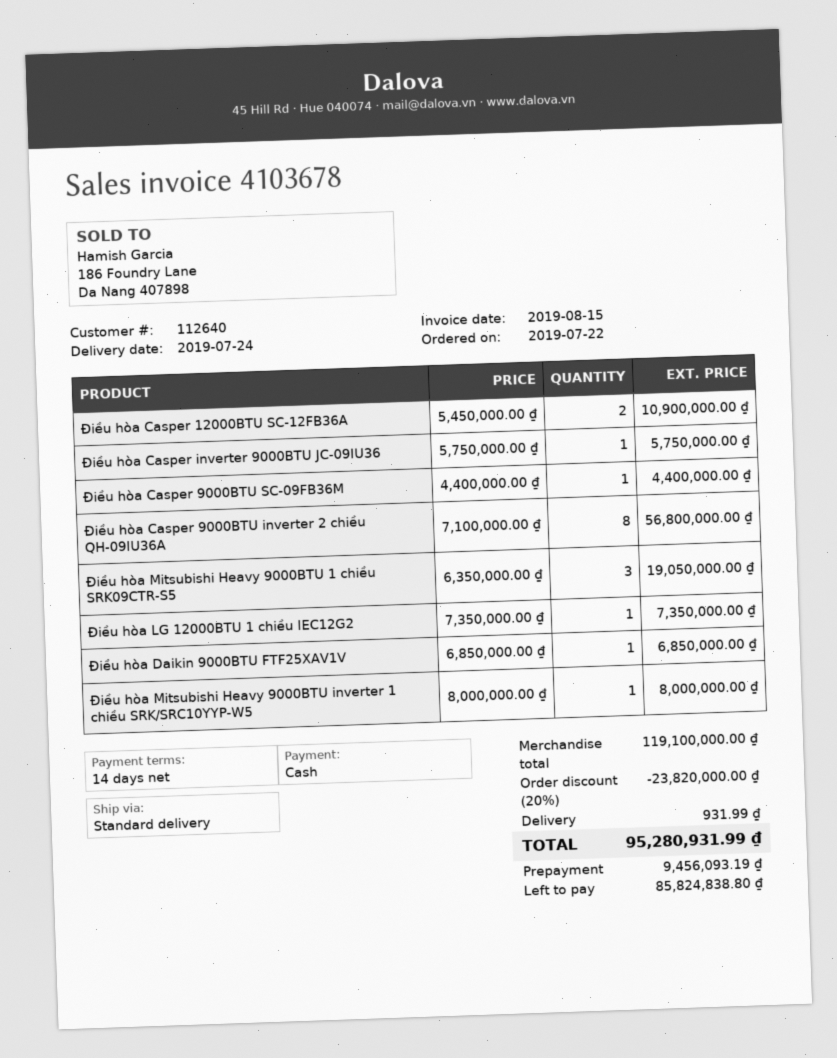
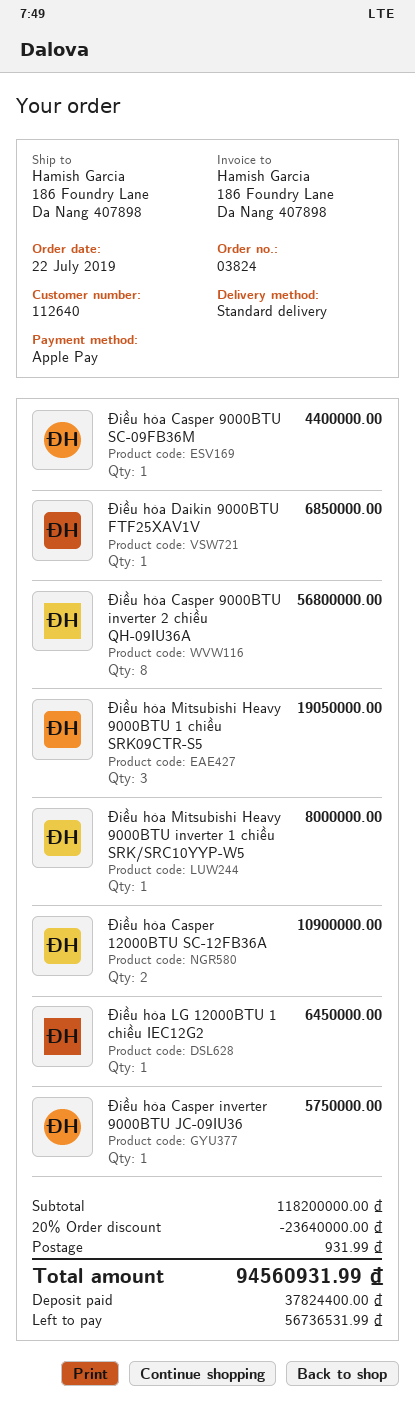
payment method: cash -> Apple Pay
Điều hòa LG 12000BTU 1 chiều IEC12G2: 1 for 7350000.00 -> 1 for 6450000.00
subtotal: 119100000.00 -> 118200000.00
discount: 20% = 23820000.00 -> 20% = 23640000.00
total: 95280931.99 -> 94560931.99
deposit: 9456093.19 -> 37824400.00
balance: 85824838.80 -> 56736531.99

